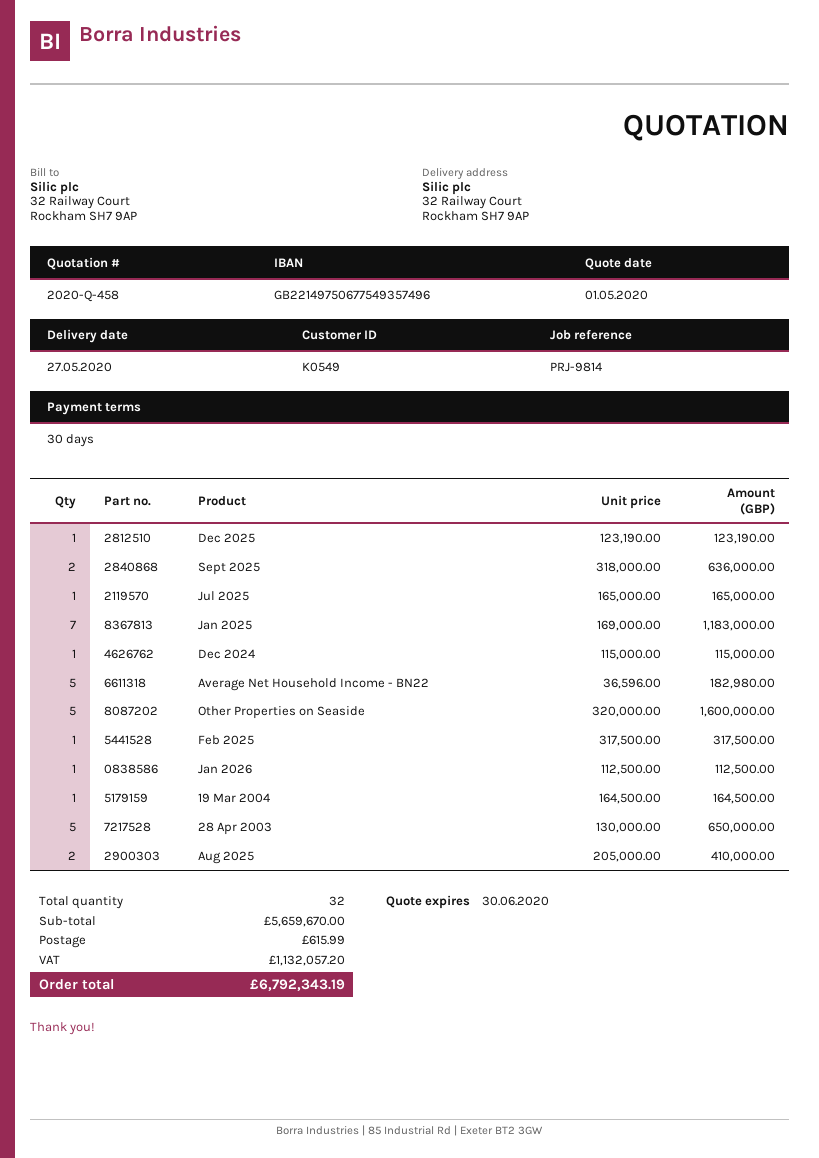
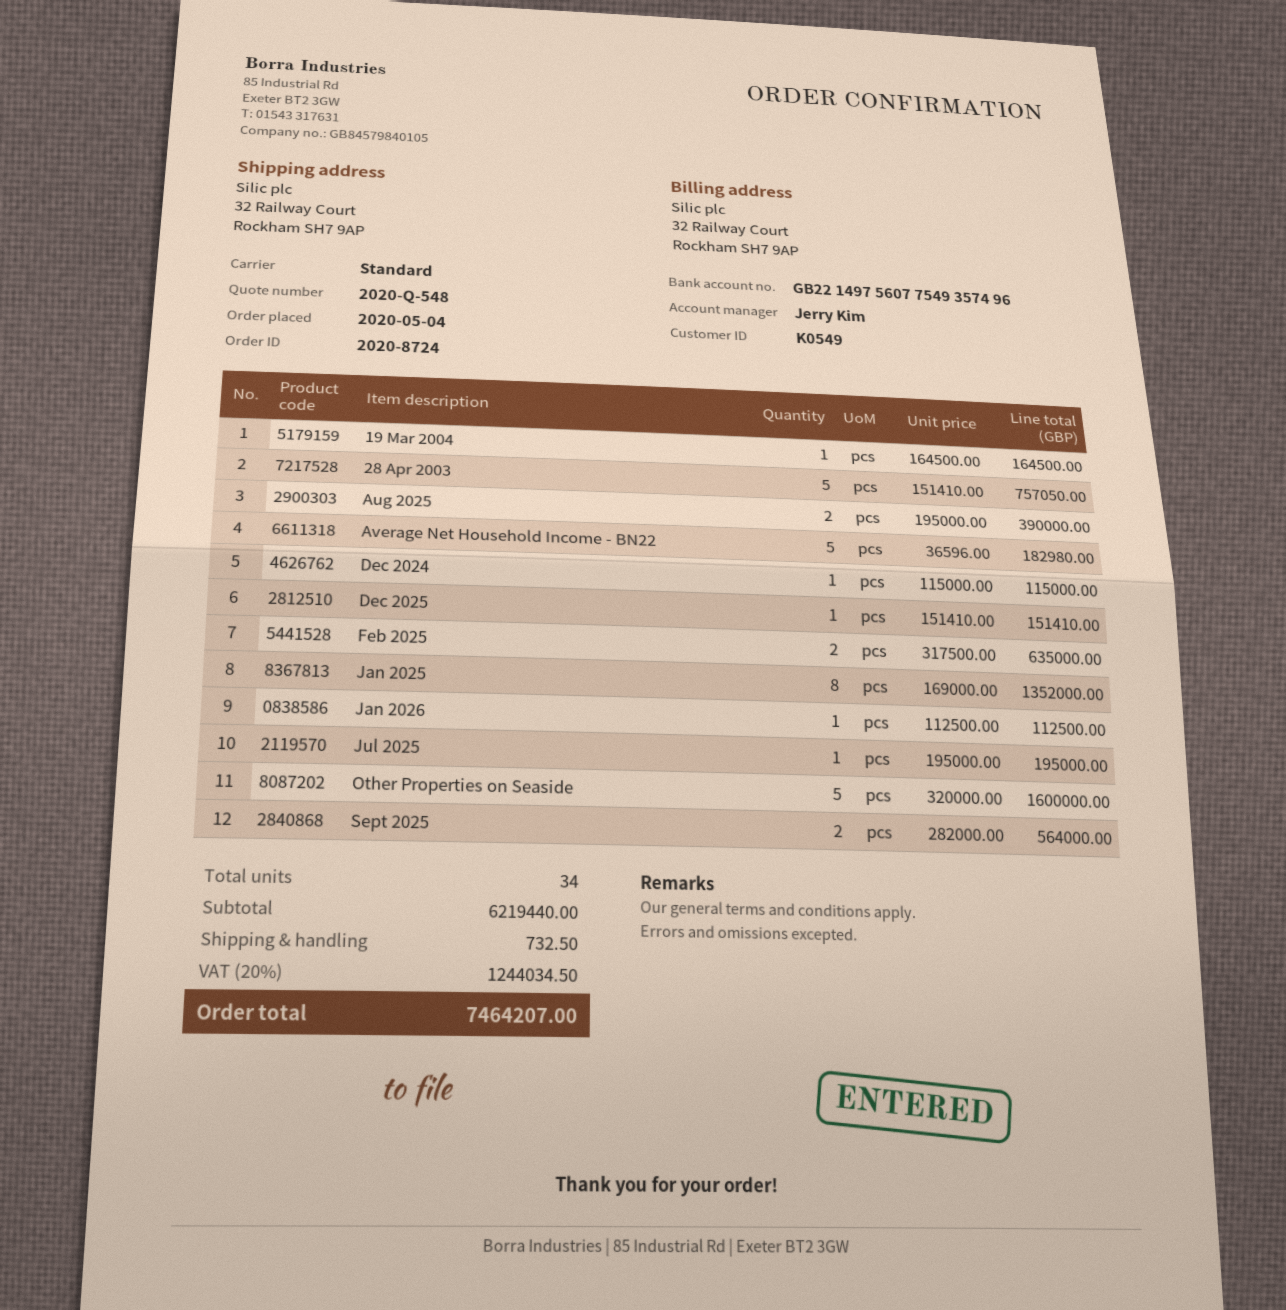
quote number: 2020-Q-458 -> 2020-Q-548
bank account: GB22149750677549357496 -> GB22149756077549357496
Dec 2025: 1 x 123190.00 = 123190.00 -> 1 x 151410.00 = 151410.00
Sept 2025: 2 x 318000.00 = 636000.00 -> 2 x 282000.00 = 564000.00
Jul 2025: 1 x 165000.00 = 165000.00 -> 1 x 195000.00 = 195000.00
Jan 2025: 7 x 169000.00 = 1183000.00 -> 8 x 169000.00 = 1352000.00
Feb 2025: 1 x 317500.00 = 317500.00 -> 2 x 317500.00 = 635000.00
28 Apr 2003: 5 x 130000.00 = 650000.00 -> 5 x 151410.00 = 757050.00
Aug 2025: 2 x 205000.00 = 410000.00 -> 2 x 195000.00 = 390000.00
total quantity: 32 -> 34
subtotal: 5659670.00 -> 6219440.00
shipping: 615.99 -> 732.50
tax: 1132057.20 -> 1244034.50
total: 6792343.19 -> 7464207.00

